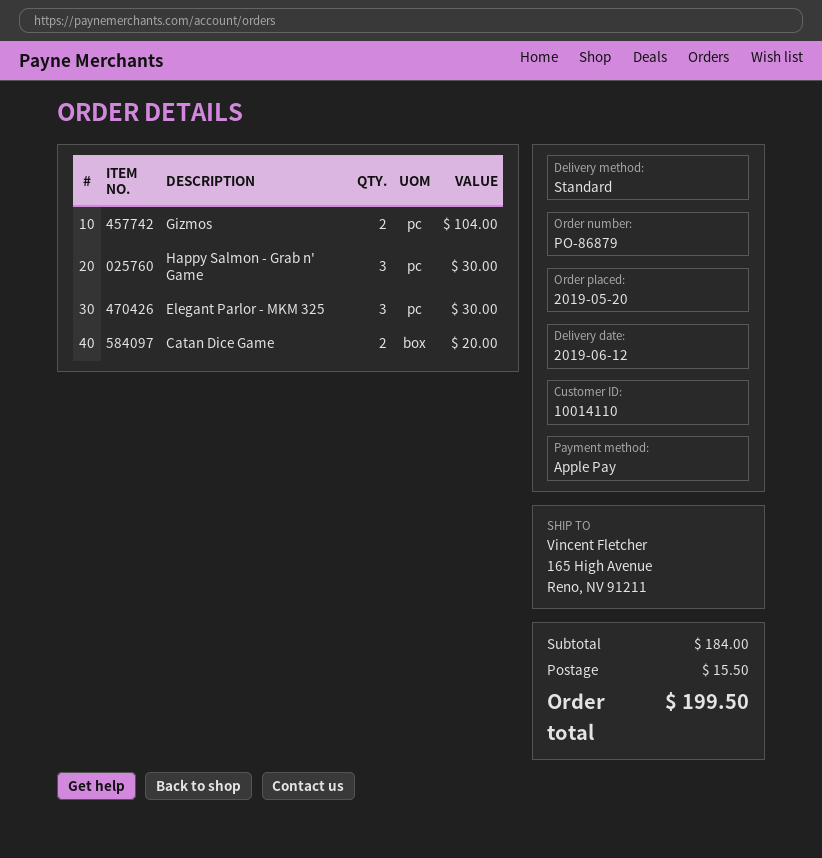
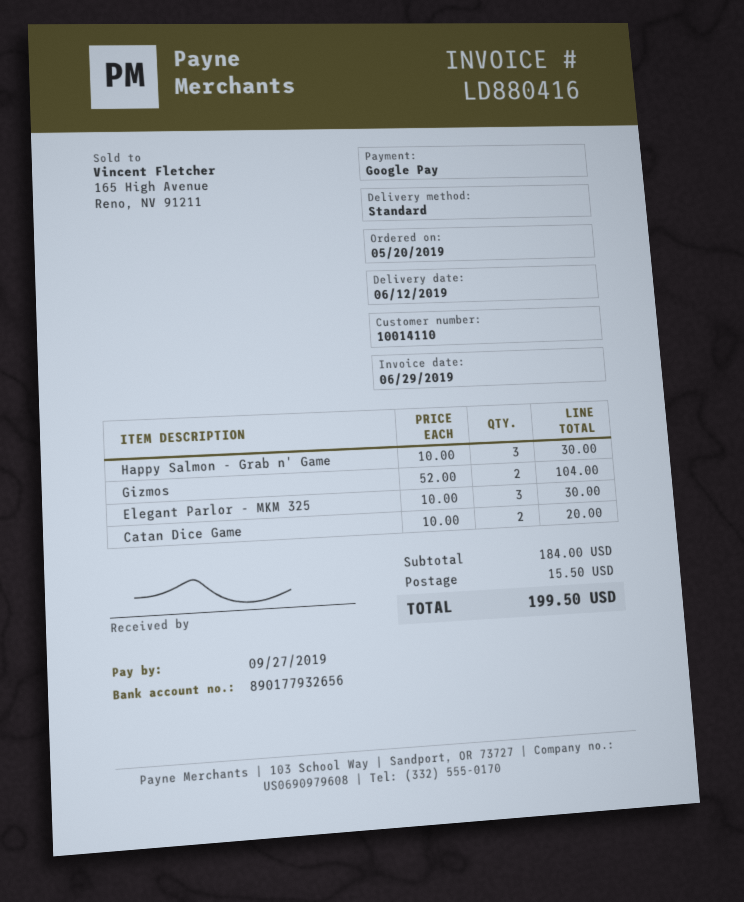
payment method: Apple Pay -> Google Pay

